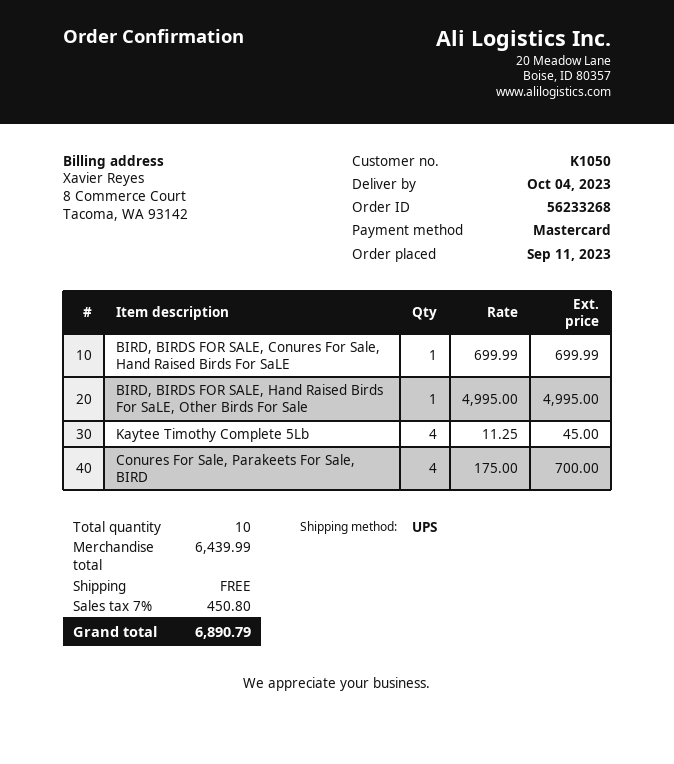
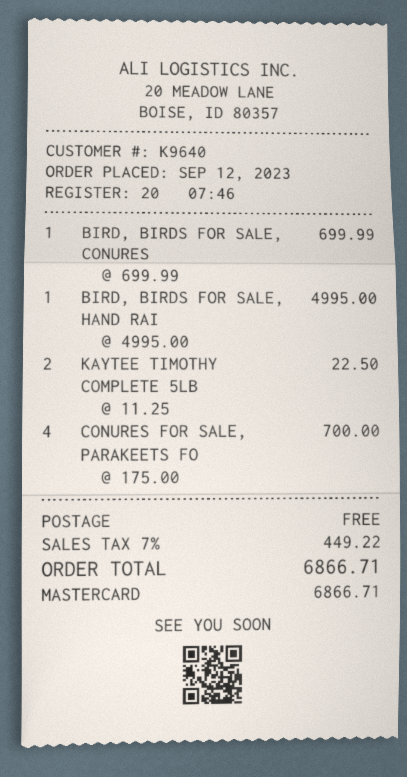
order date: 2023-09-11 -> 2023-09-12
customer number: K1050 -> K9640
Kaytee Timothy Complete 5Lb: 4 x 11.25 = 45.00 -> 2 x 11.25 = 22.50
tax: 7% = 450.80 -> 7% = 449.22
total: 6890.79 -> 6866.71

